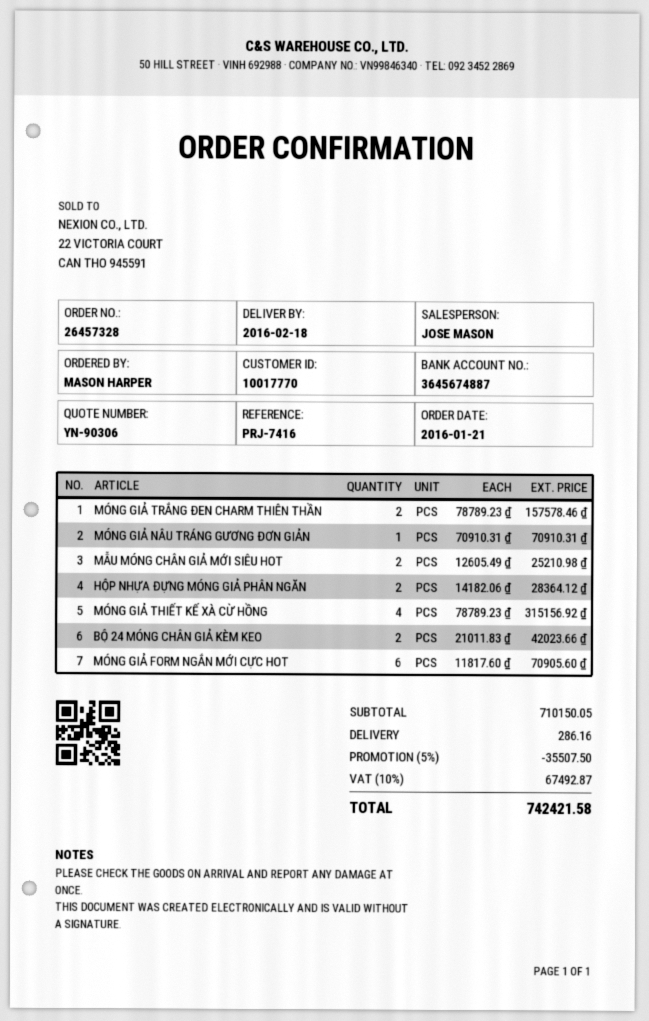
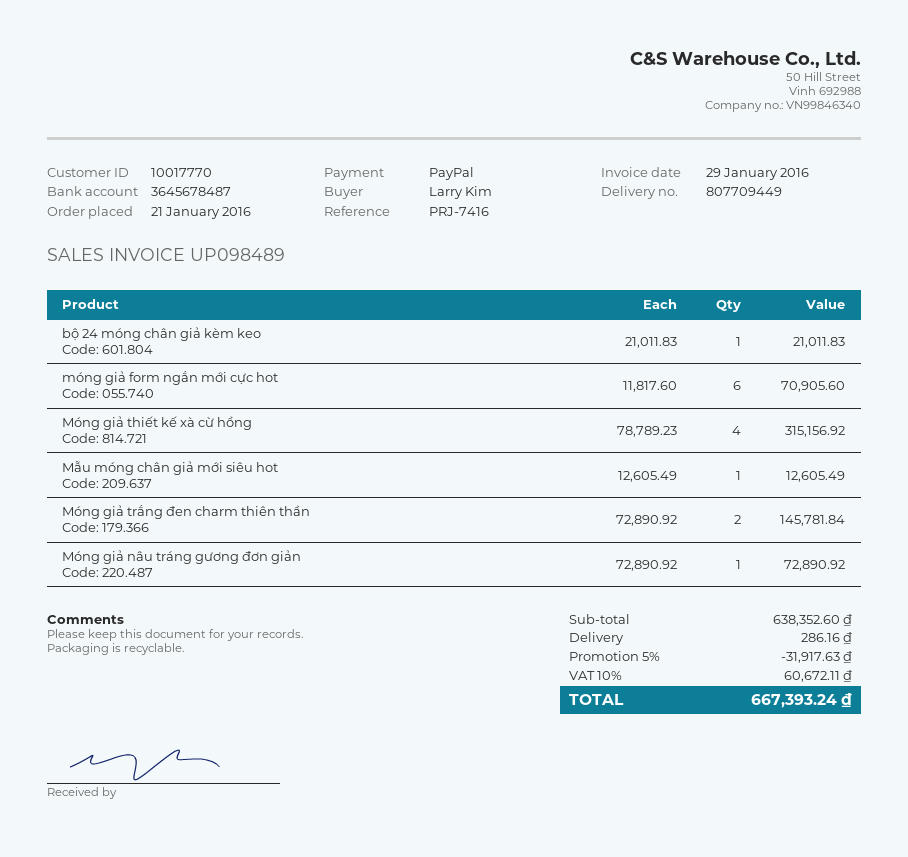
ordered by: MASON HARPER -> Larry Kim
bank account: 3645674887 -> 3645678487
MÓNG GIẢ TRẮNG ĐEN CHARM THIÊN THẦN: 2 x 78789.23 = 157578.46 -> 2 x 72890.92 = 145781.84
MÓNG GIẢ NÂU TRÁNG GƯƠNG ĐƠN GIẢN: 1 x 70910.31 = 70910.31 -> 1 x 72890.92 = 72890.92
MẪU MÓNG CHÂN GIẢ MỚI SIÊU HOT: 2 x 12605.49 = 25210.98 -> 1 x 12605.49 = 12605.49
HỘP NHỰA ĐỰNG MÓNG GIẢ PHÂN NGĂN: 2 x 14182.06 = 28364.12 -> none
BỘ 24 MÓNG CHÂN GIẢ KÈM KEO: 2 x 21011.83 = 42023.66 -> 1 x 21011.83 = 21011.83
subtotal: 710150.05 -> 638352.60
discount: 5% = 35507.50 -> 5% = 31917.63
tax: 10% = 67492.87 -> 10% = 60672.11
total: 742421.58 -> 667393.24

